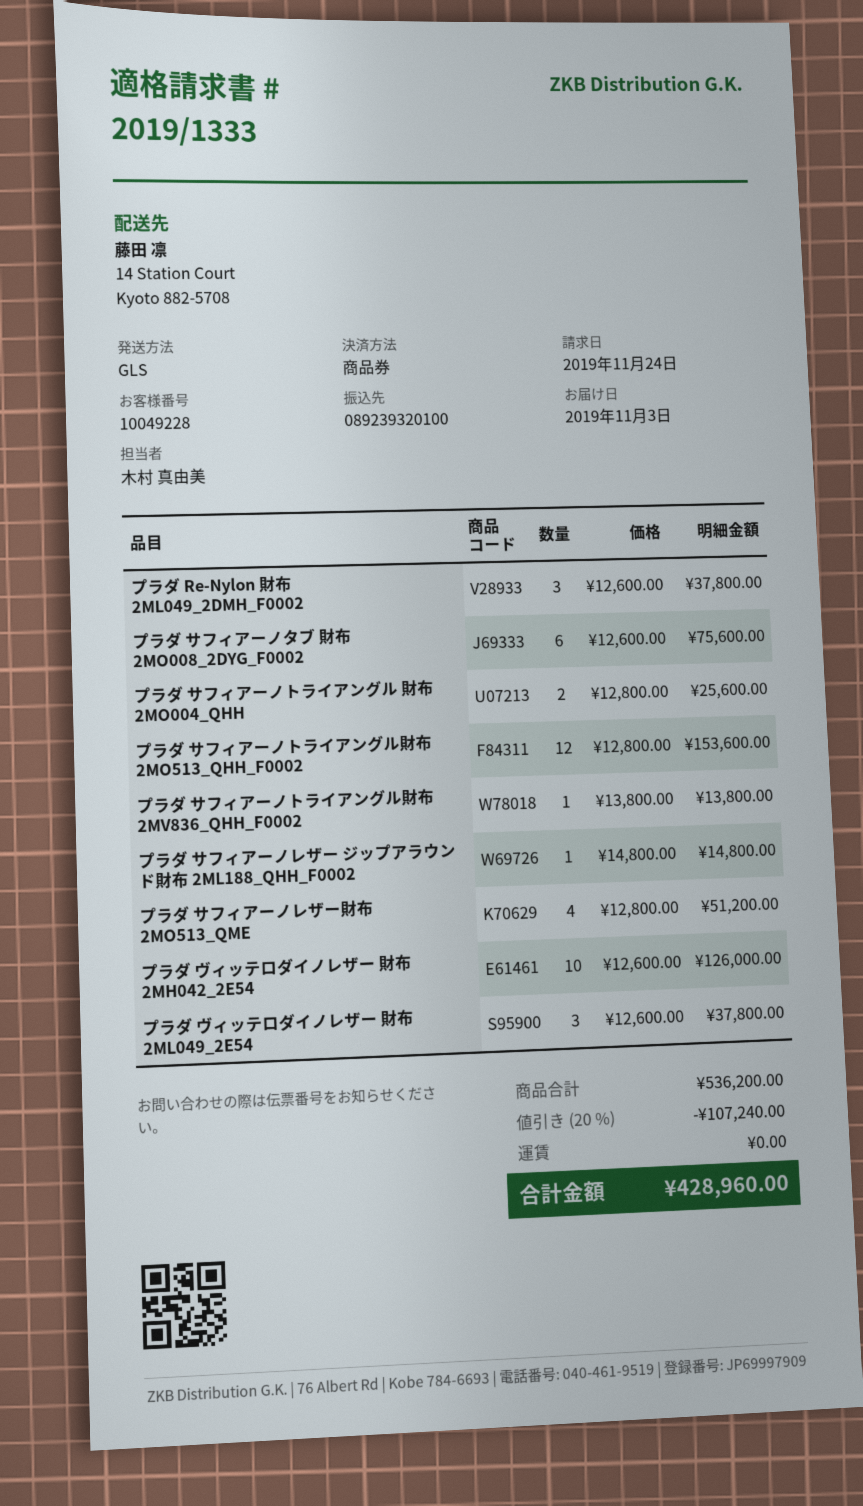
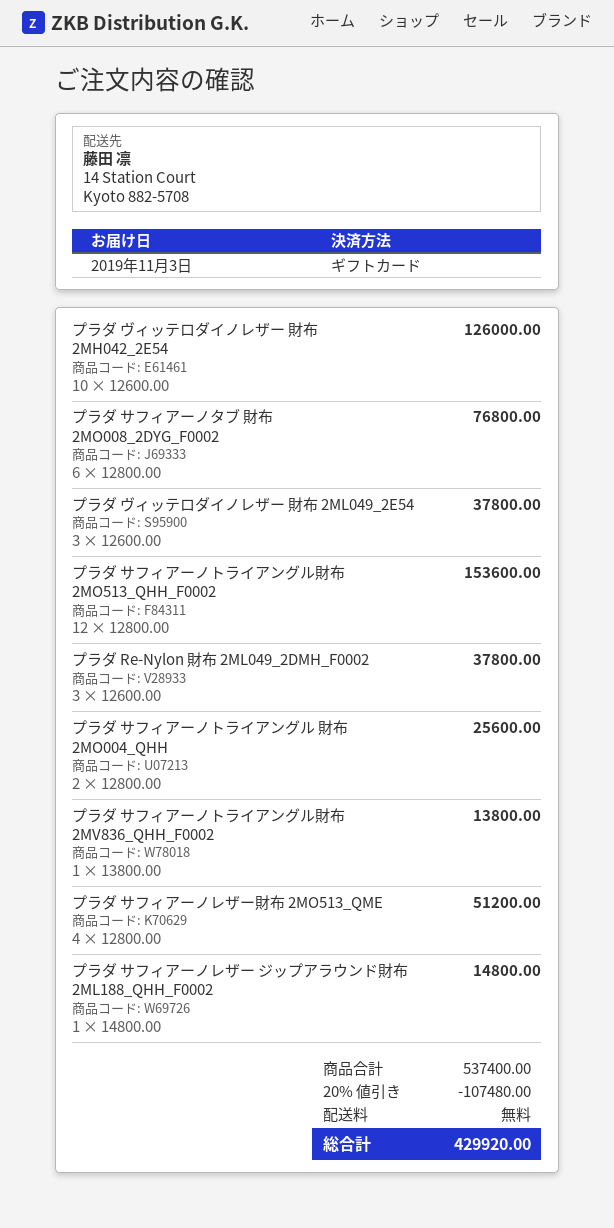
プラダ サフィアーノタブ 財布 2MO008_2DYG_F0002: 6 x 12600.00 = 75600.00 -> 6 x 12800.00 = 76800.00
subtotal: 536200.00 -> 537400.00
discount: 20% = 107240.00 -> 20% = 107480.00
total: 428960.00 -> 429920.00

